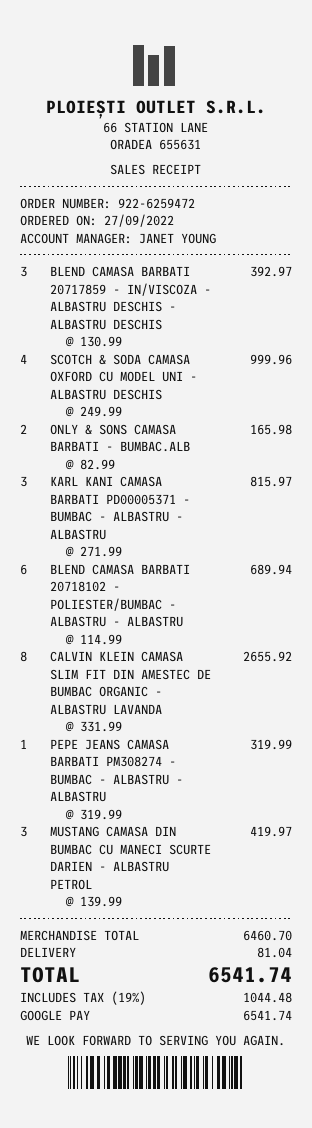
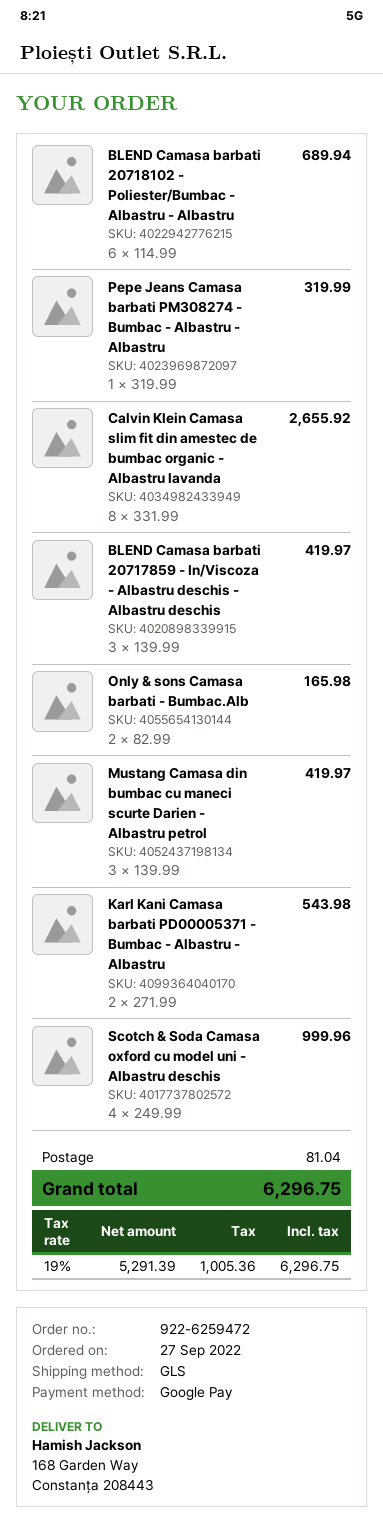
BLEND CAMASA BARBATI 20717859 - IN/VISCOZA - ALBASTRU DESCHIS - ALBASTRU DESCHIS: 3 x 130.99 = 392.97 -> 3 x 139.99 = 419.97
KARL KANI CAMASA BARBATI PD00005371 - BUMBAC - ALBASTRU - ALBASTRU: 3 x 271.99 = 815.97 -> 2 x 271.99 = 543.98
tax: 19% = 1044.48 -> 19% = 1005.36
total: 6541.74 -> 6296.75

